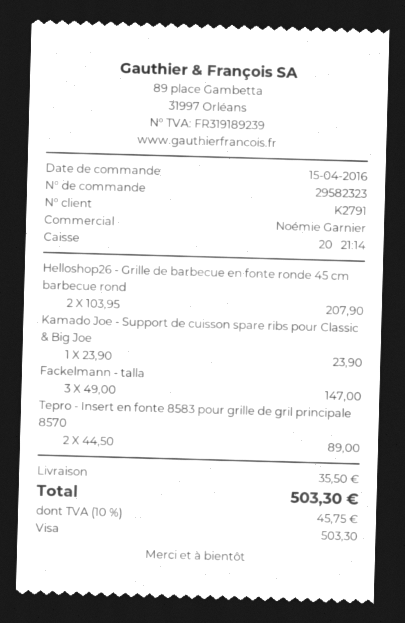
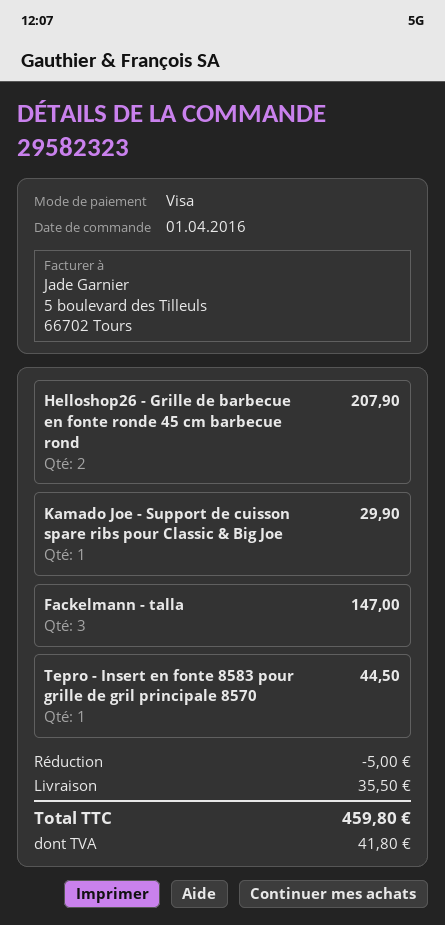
order date: 2016-04-15 -> 2016-04-01
Kamado Joe - Support de cuisson spare ribs pour Classic & Big Joe: 1 for 23.90 -> 1 for 29.90
Tepro - Insert en fonte 8583 pour grille de gril principale 8570: 2 for 89.00 -> 1 for 44.50
discount: none -> 5.00
tax: 45.75 -> 41.80
total: 503.30 -> 459.80

